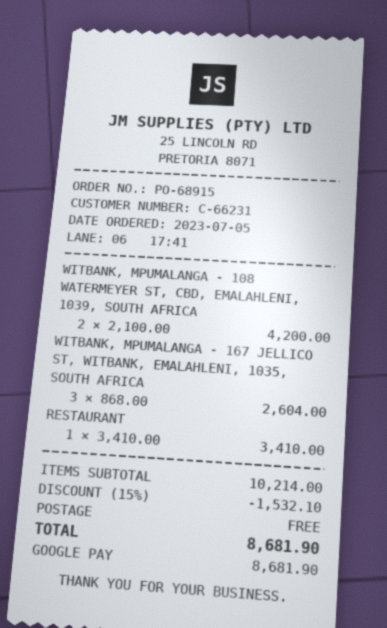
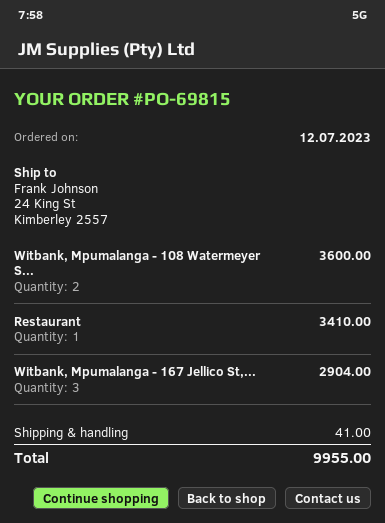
order number: PO-68915 -> PO-69815
order date: 2023-07-05 -> 2023-07-12
WITBANK, MPUMALANGA - 108 WATERMEYER ST, CBD, EMALAHLENI, 1039, SOUTH AFRICA: 2 for 4200.00 -> 2 for 3600.00
WITBANK, MPUMALANGA - 167 JELLICO ST, WITBANK, EMALAHLENI, 1035, SOUTH AFRICA: 3 for 2604.00 -> 3 for 2904.00
discount: 15% = 1532.10 -> none
shipping: 0.00 -> 41.00
total: 8681.90 -> 9955.00

